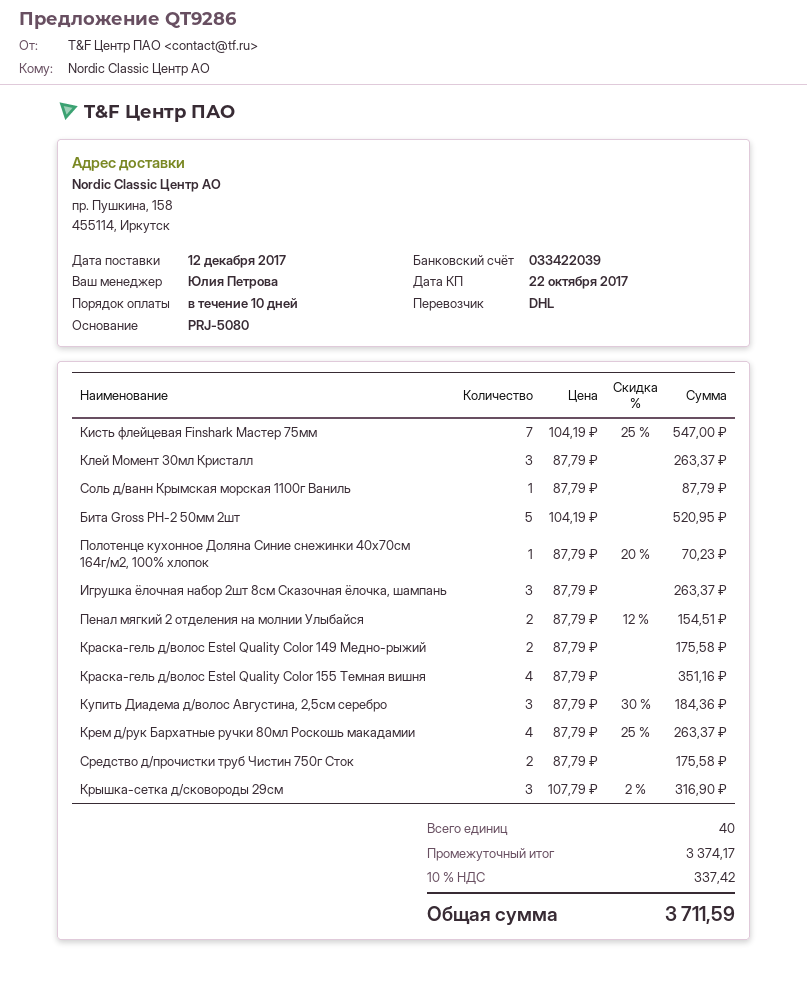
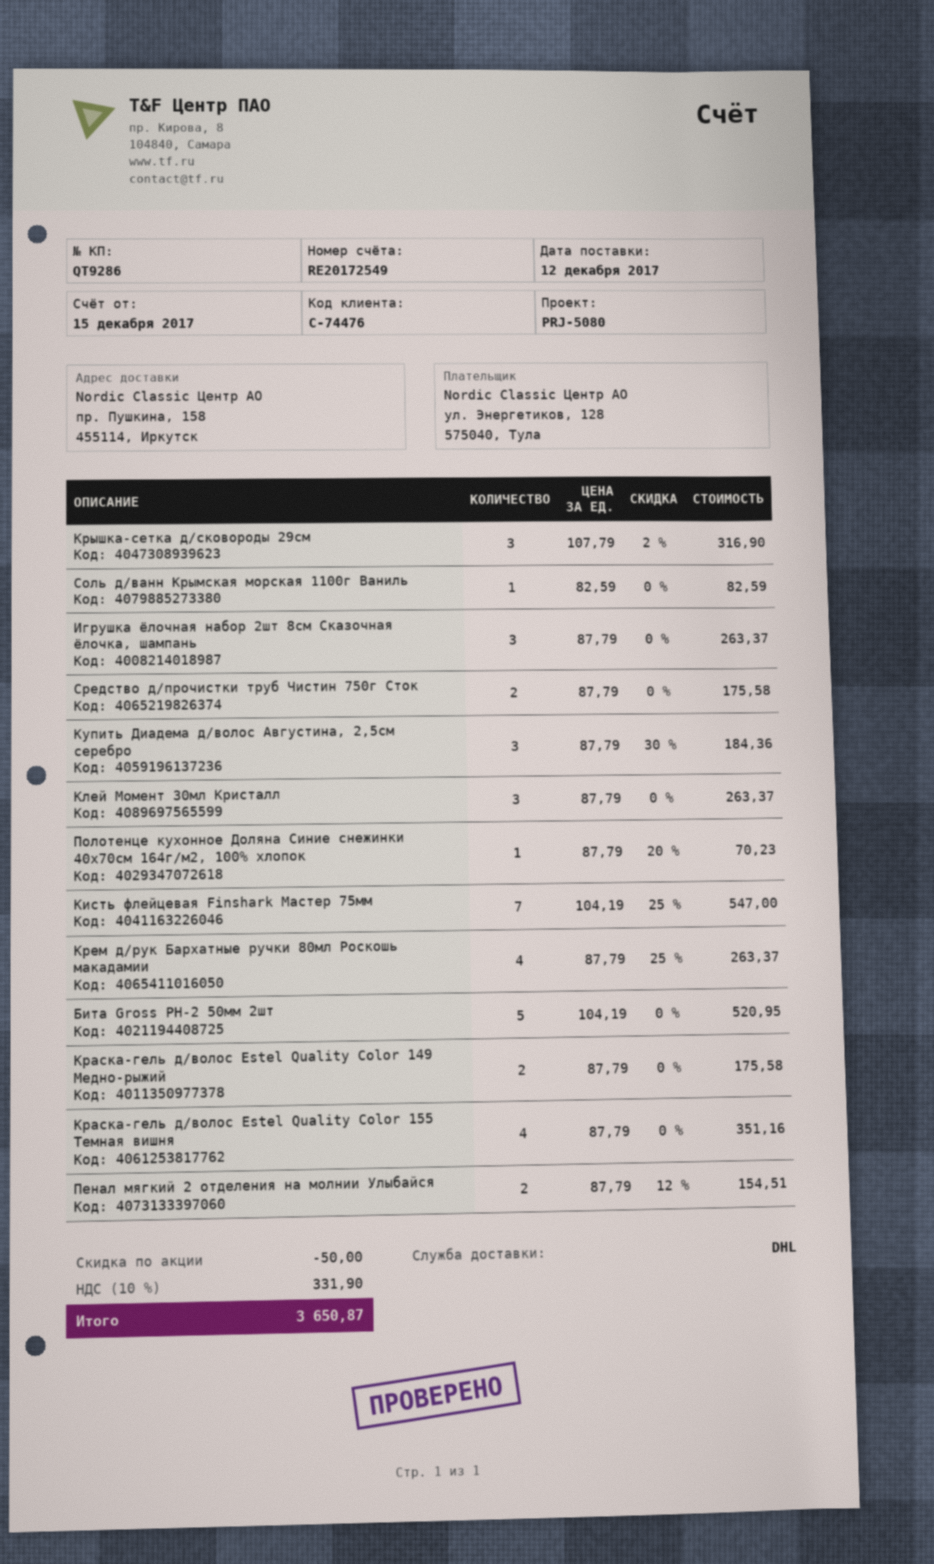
Соль д/ванн Крымская морская 1100г Ваниль: 1 x 87.79 = 87.79 -> 1 x 82.59 = 82.59
discount: none -> 50.00
tax: 10% = 337.42 -> 10% = 331.90
total: 3711.59 -> 3650.87

